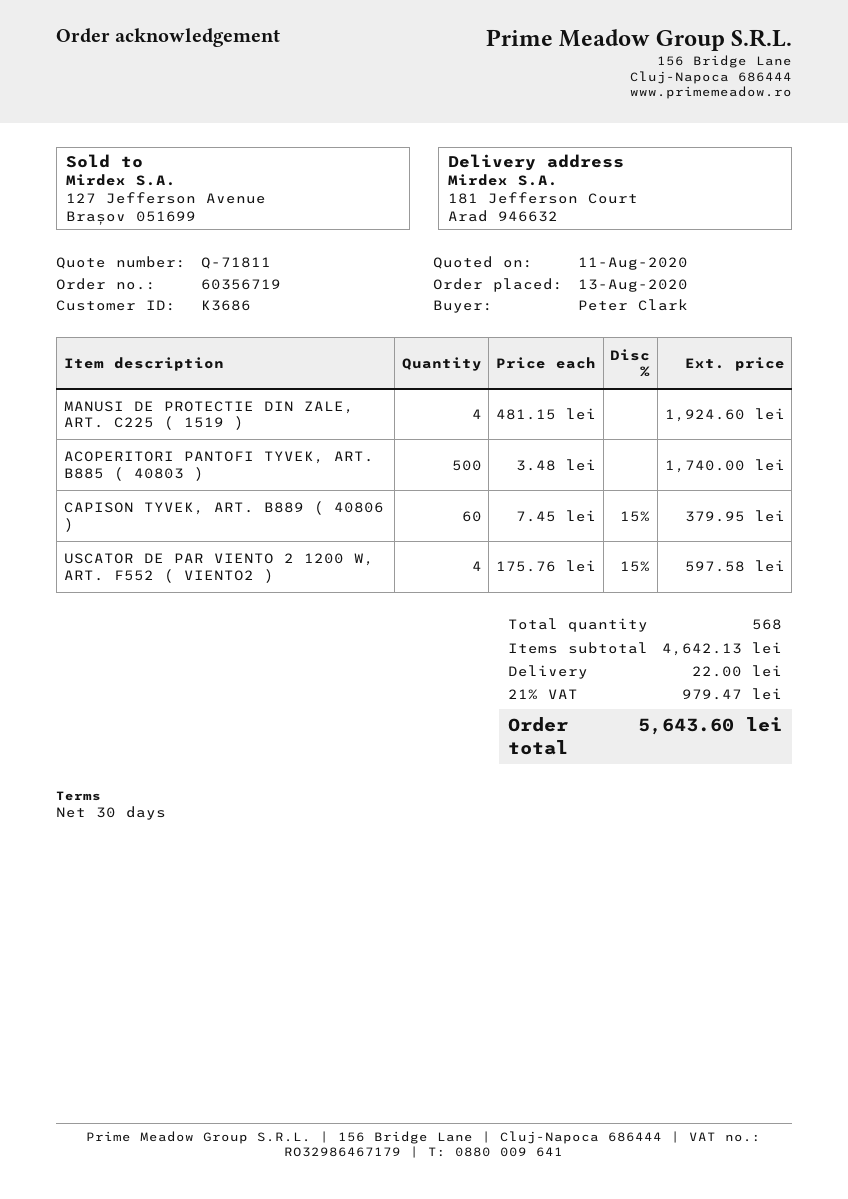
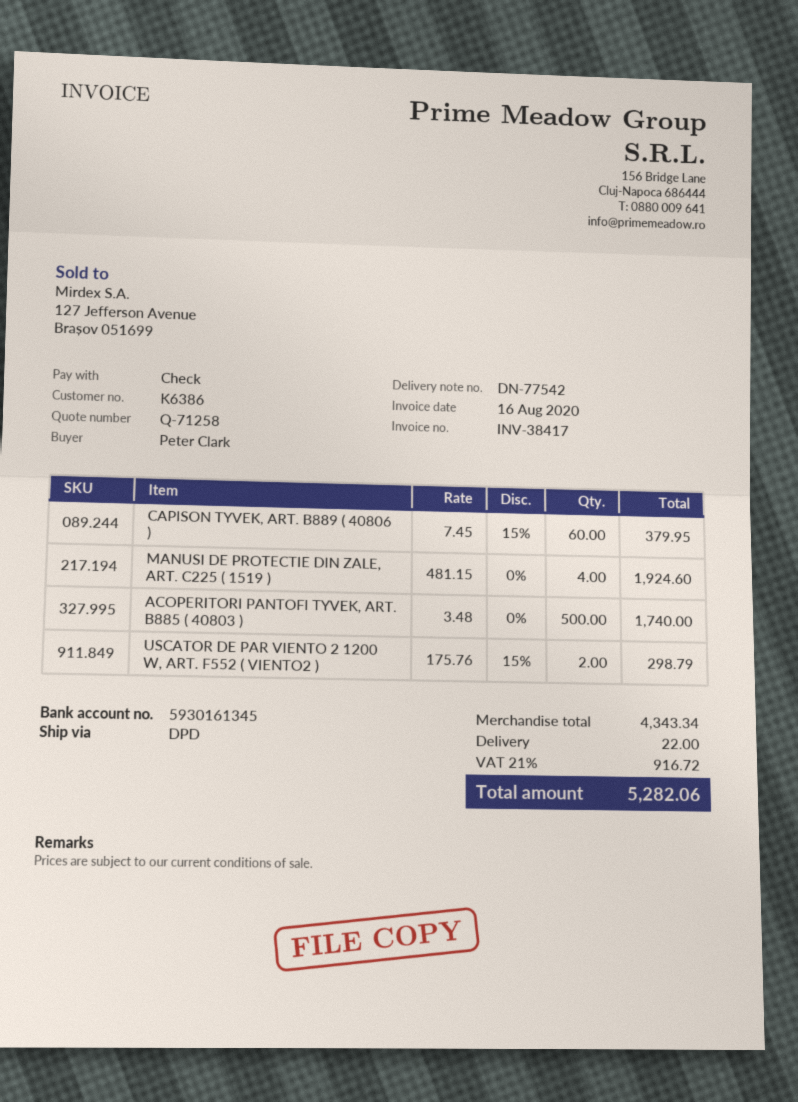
quote number: Q-71811 -> Q-71258
customer number: K3686 -> K6386
USCATOR DE PAR VIENTO 2 1200 W, ART. F552 ( VIENTO2 ): 4 x 175.76 - 15% = 597.58 -> 2 x 175.76 - 15% = 298.79
subtotal: 4642.13 -> 4343.34
tax: 21% = 979.47 -> 21% = 916.72
total: 5643.60 -> 5282.06

